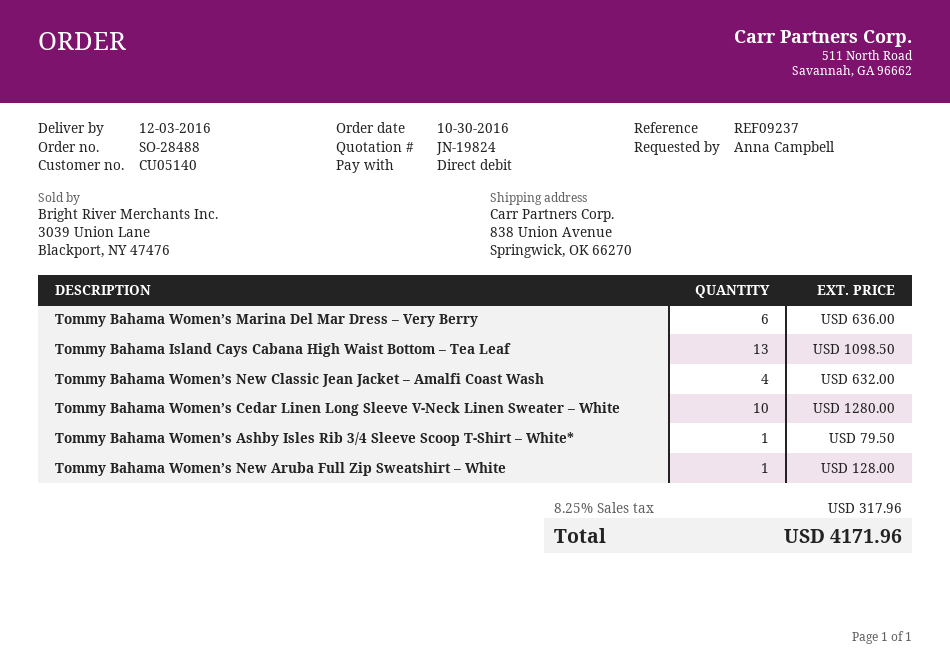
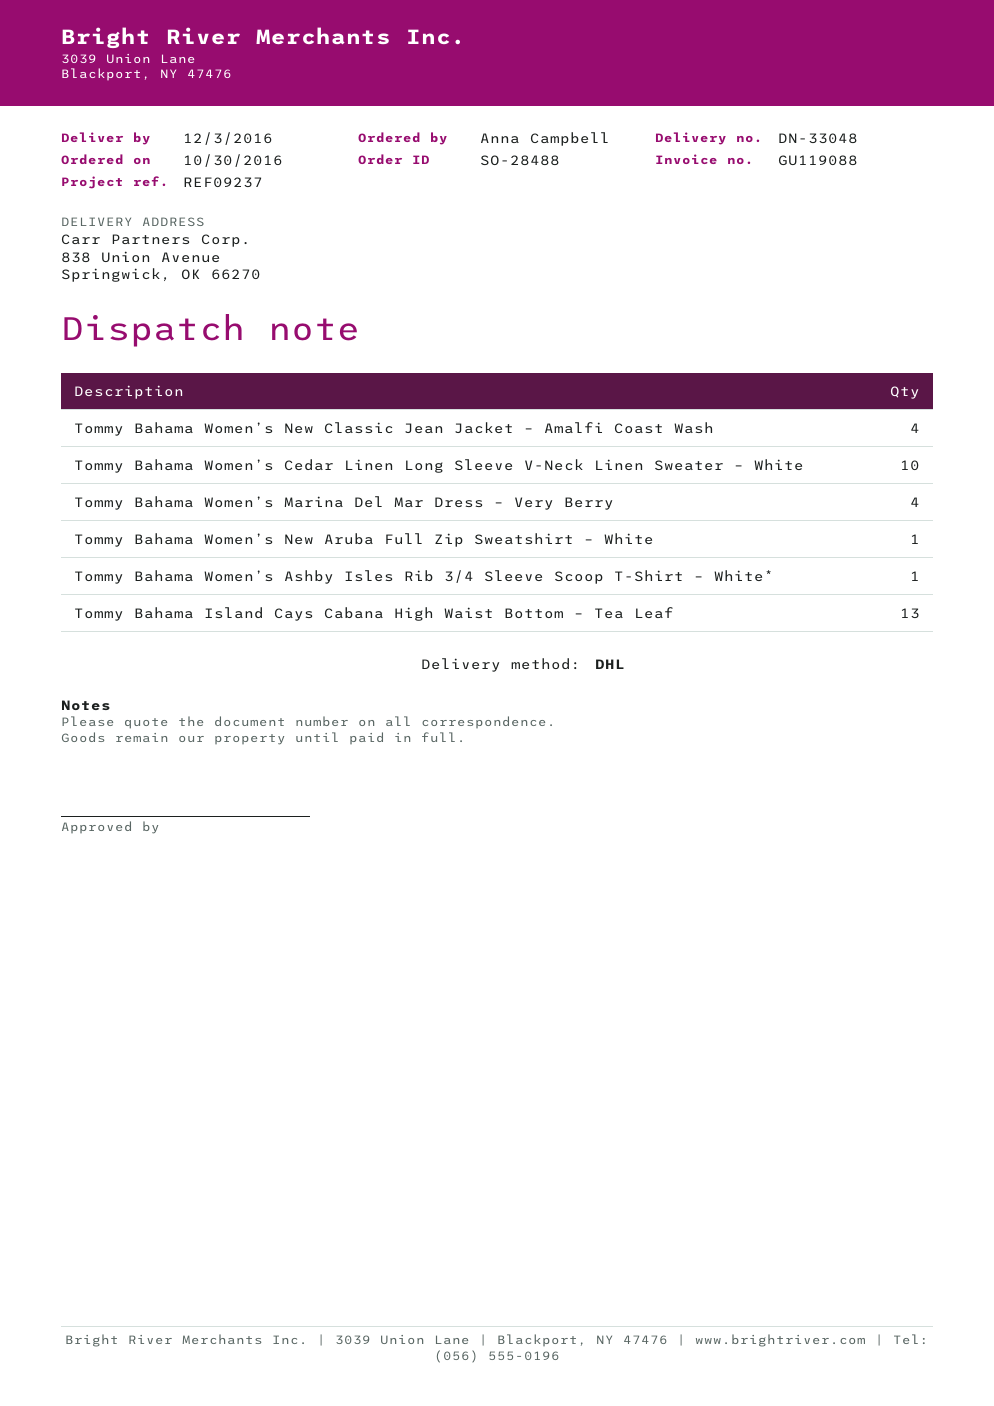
Tommy Bahama Women’s Marina Del Mar Dress – Very Berry: 6 -> 4

